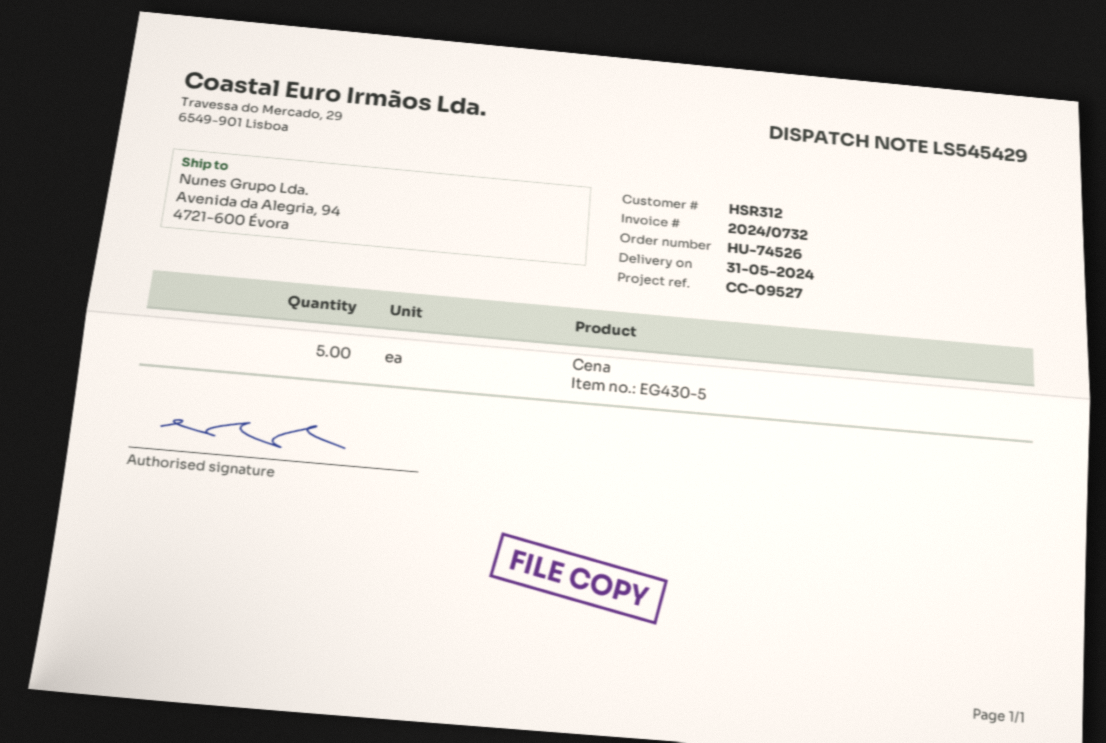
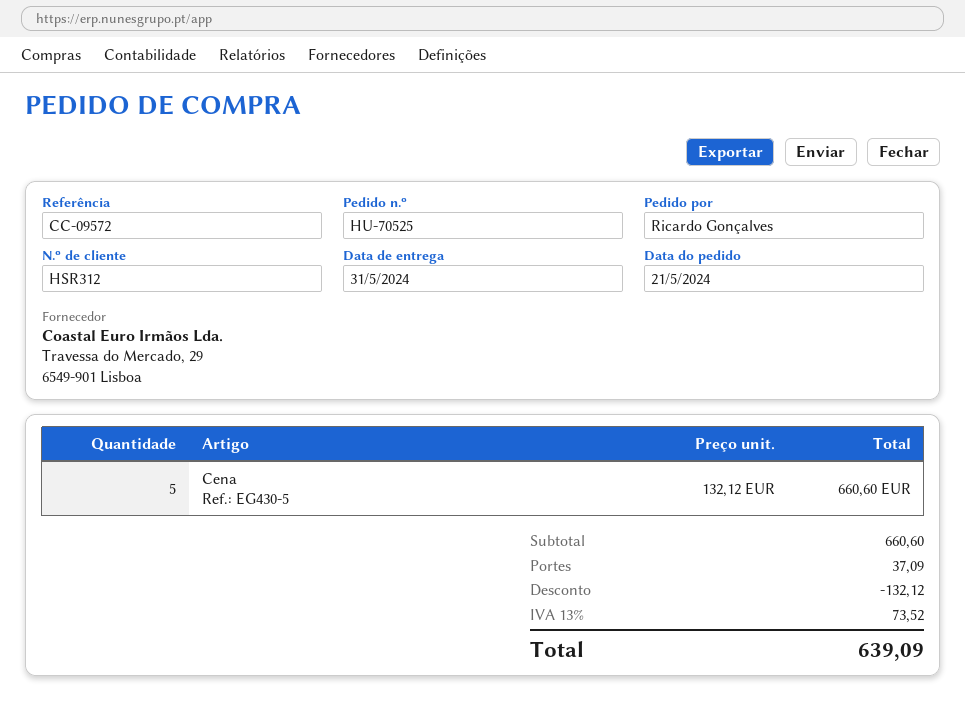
order number: HU-74526 -> HU-70525
reference: CC-09527 -> CC-09572

